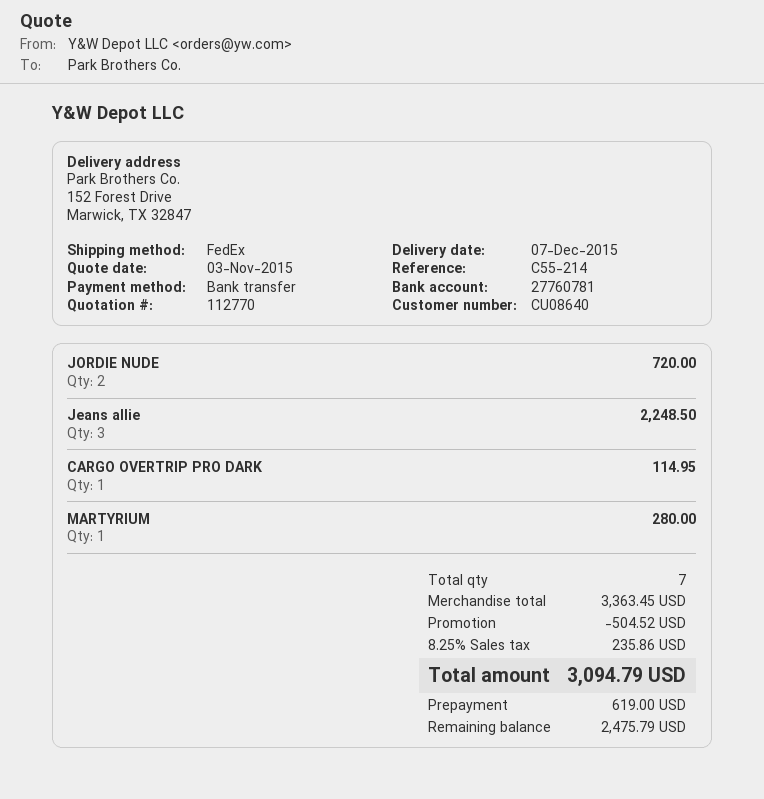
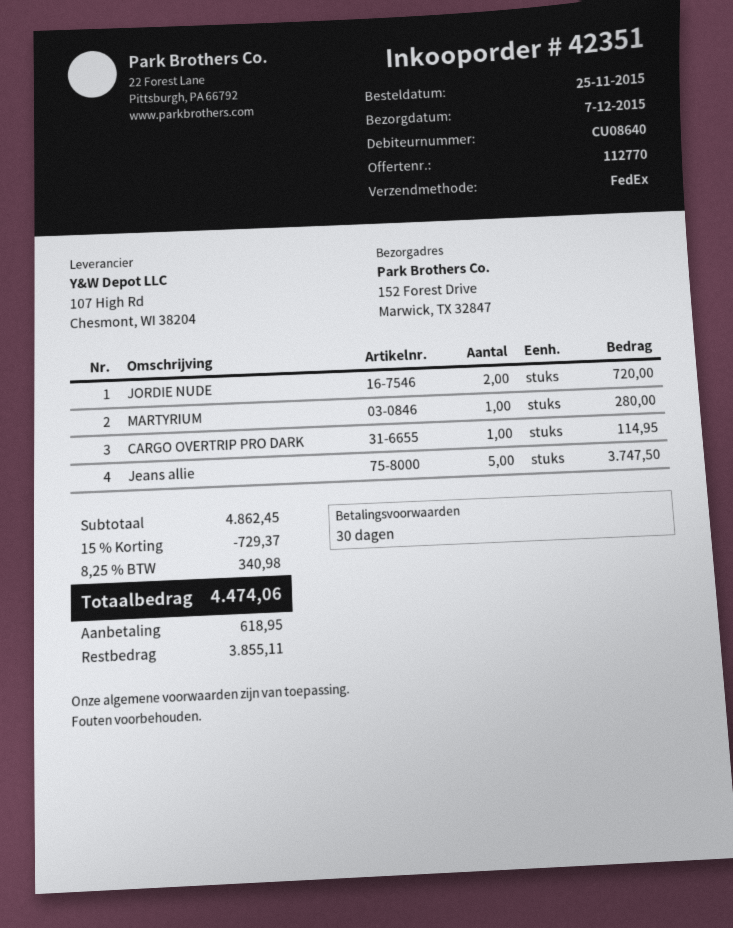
Jeans allie: 3 for 2248.50 -> 5 for 3747.50
subtotal: 3363.45 -> 4862.45
discount: 504.52 -> 729.37
tax: 8.25% = 235.86 -> 8.25% = 340.98
total: 3094.79 -> 4474.06
deposit: 619.00 -> 618.95
balance: 2475.79 -> 3855.11

